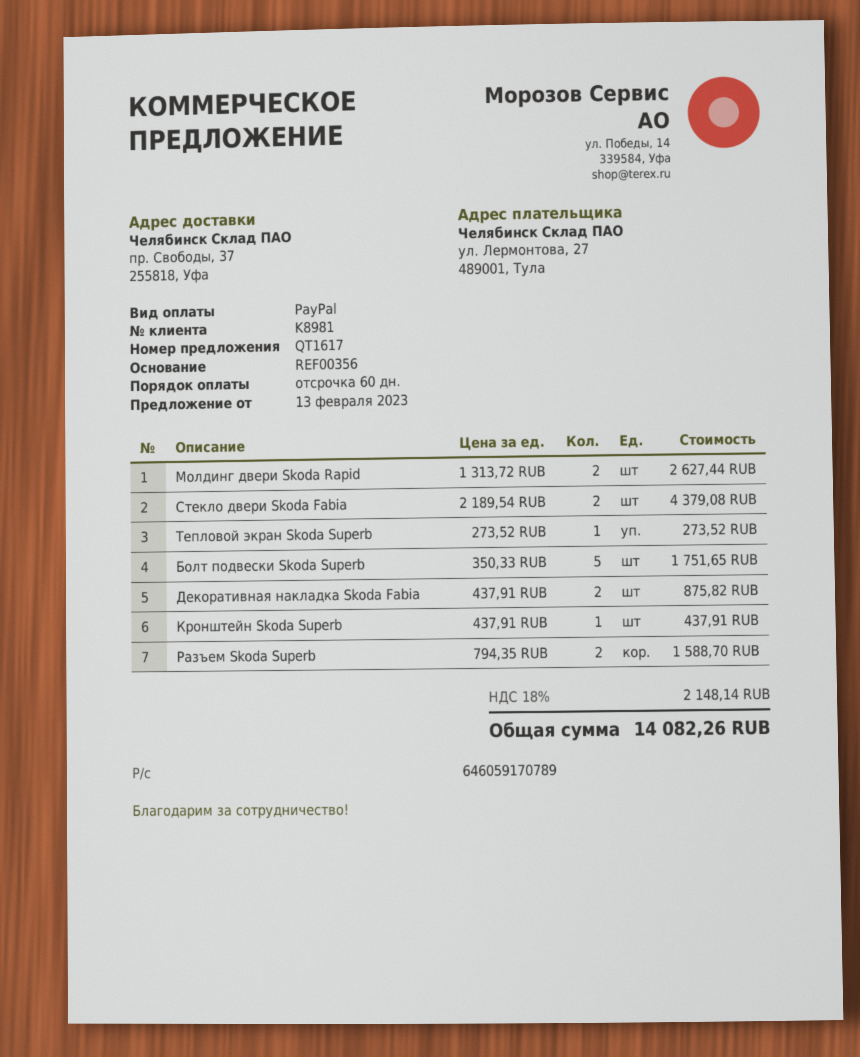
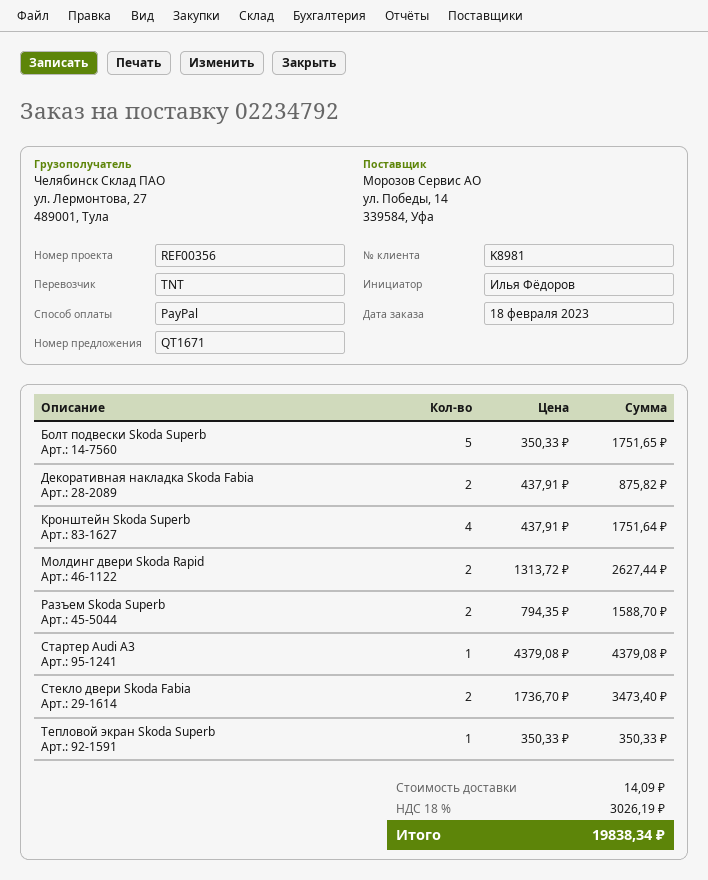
quote number: QT1617 -> QT1671
ship to: пр. Свободы, 37, 255818, Уфа -> ул. Лермонтова, 27, 489001, Тула
Стекло двери Skoda Fabia: 2 x 2189.54 = 4379.08 -> 2 x 1736.70 = 3473.40
Тепловой экран Skoda Superb: 1 x 273.52 = 273.52 -> 1 x 350.33 = 350.33
Кронштейн Skoda Superb: 1 x 437.91 = 437.91 -> 4 x 437.91 = 1751.64
Стартер Audi A3: none -> 1 x 4379.08 = 4379.08
shipping: none -> 14.09
tax: 18% = 2148.14 -> 18% = 3026.19
total: 14082.26 -> 19838.34

